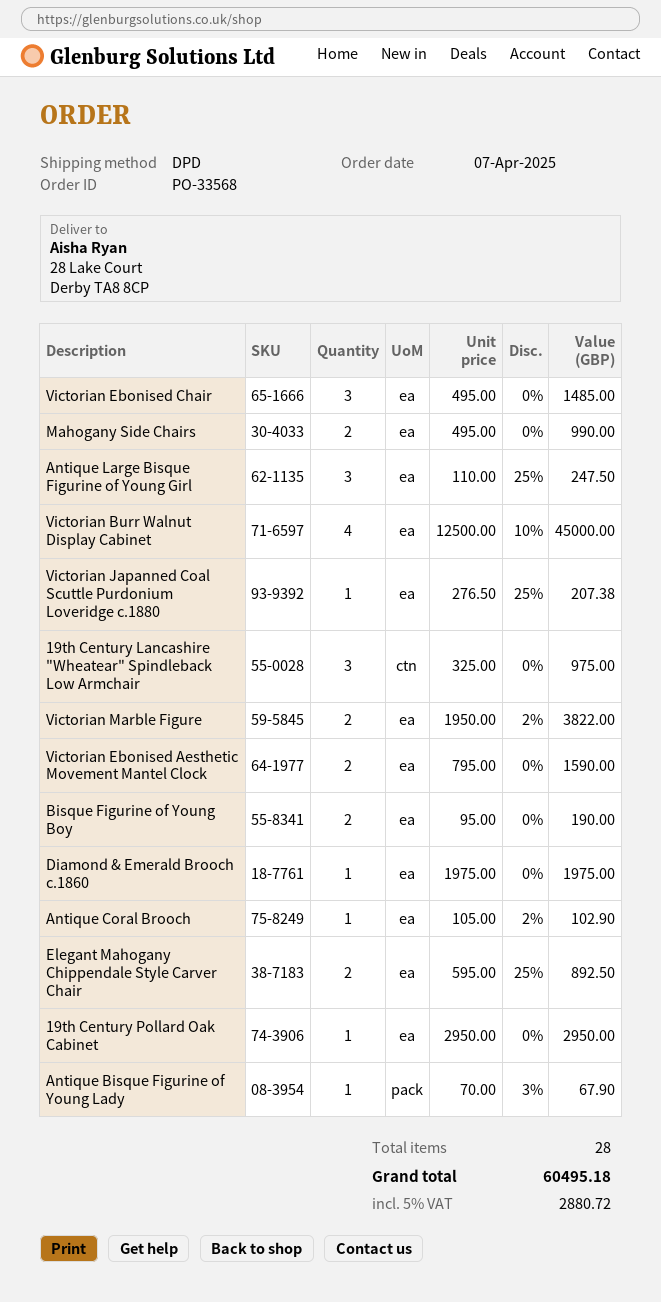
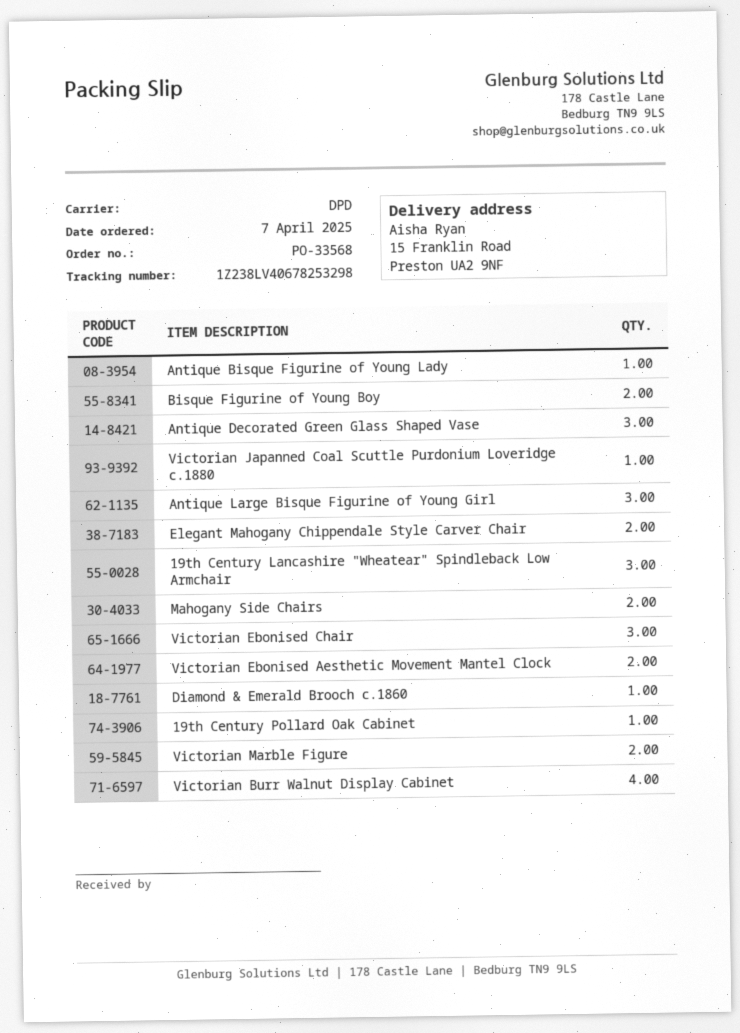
ship to: 28 Lake Court, Derby TA8 8CP -> 15 Franklin Road, Preston UA2 9NF
Antique Coral Brooch: 1 -> none
Antique Decorated Green Glass Shaped Vase: none -> 3

